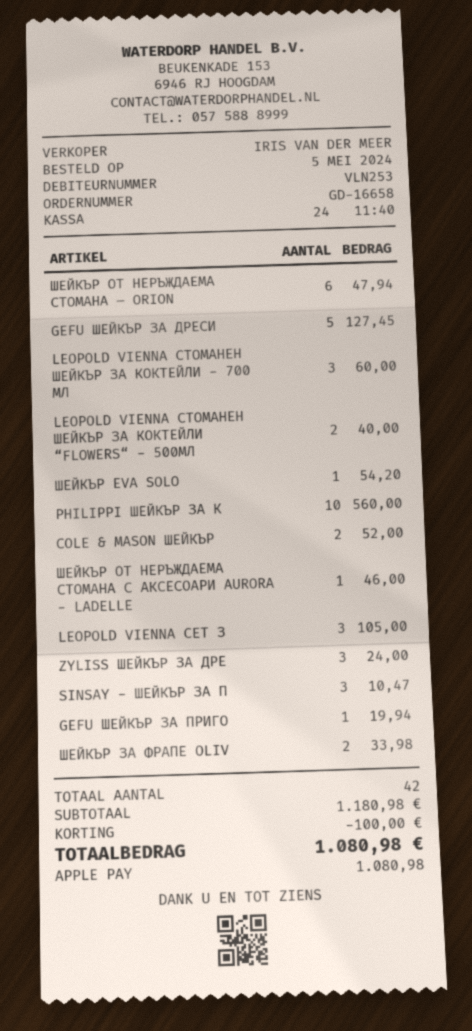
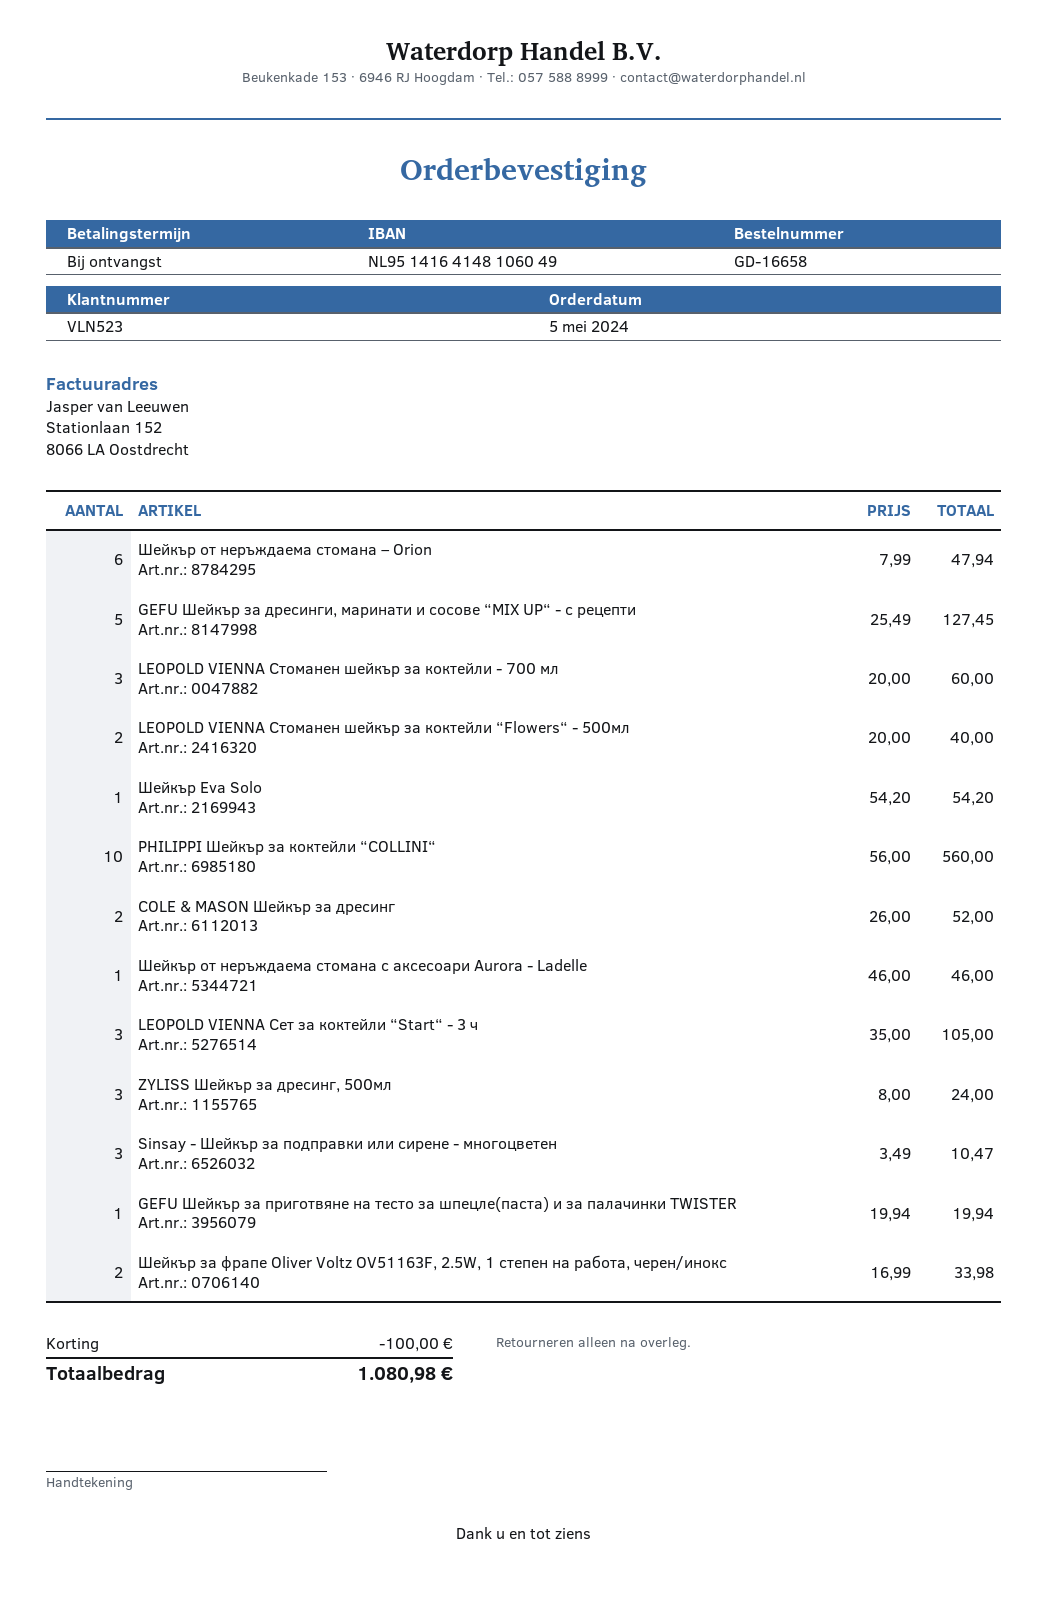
customer number: VLN253 -> VLN523

